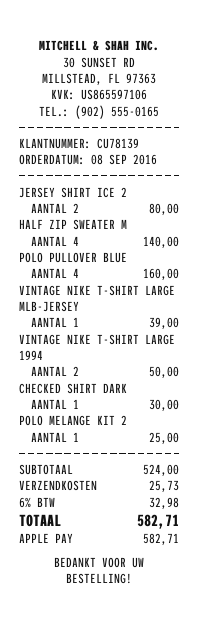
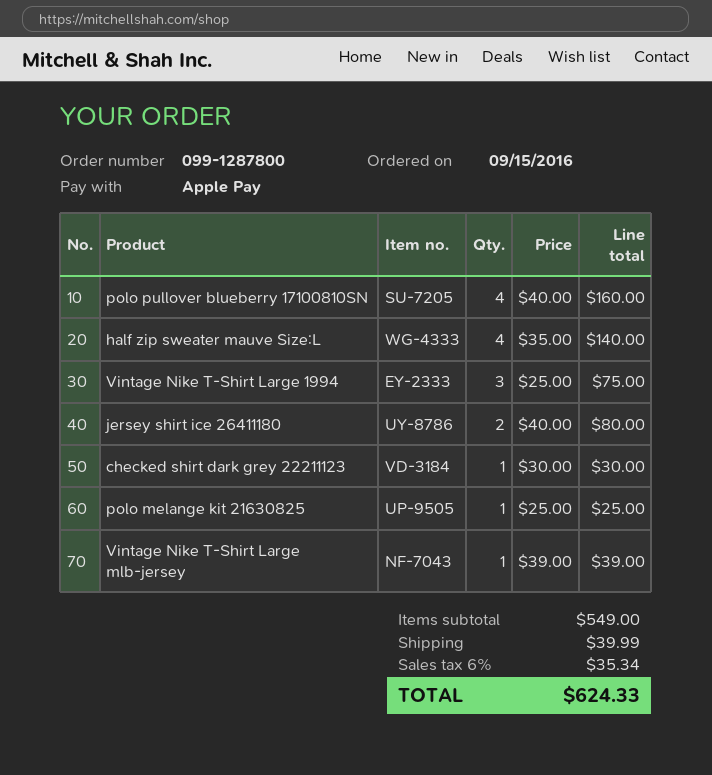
order date: 2016-09-08 -> 2016-09-15
VINTAGE NIKE T-SHIRT LARGE 1994: 2 for 50.00 -> 3 for 75.00
subtotal: 524.00 -> 549.00
shipping: 25.73 -> 39.99
tax: 6% = 32.98 -> 6% = 35.34
total: 582.71 -> 624.33

